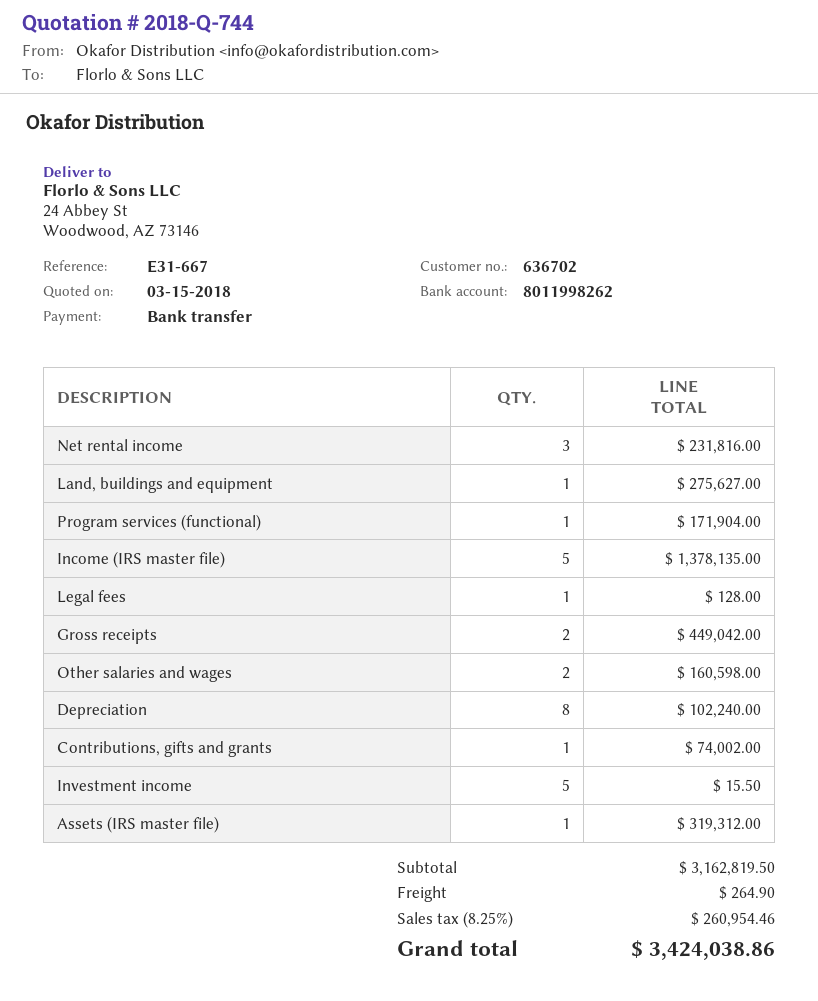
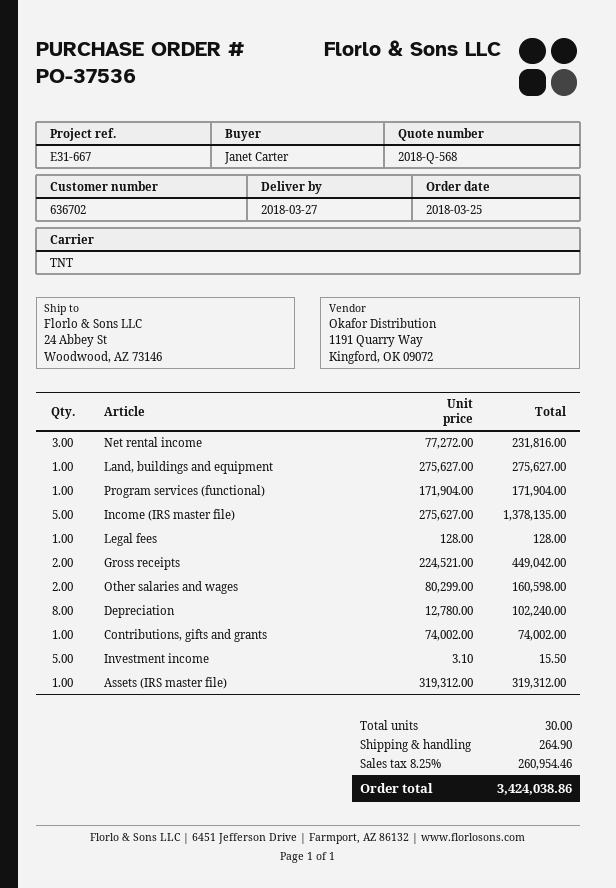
quote number: 2018-Q-744 -> 2018-Q-568

